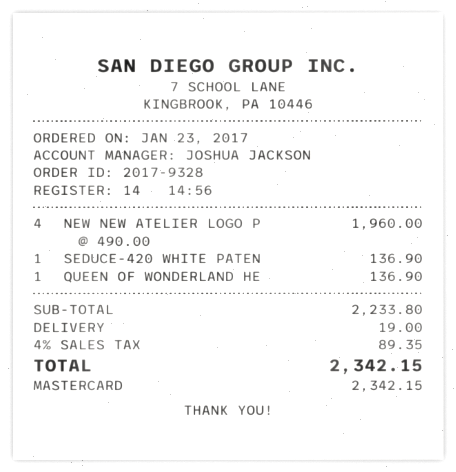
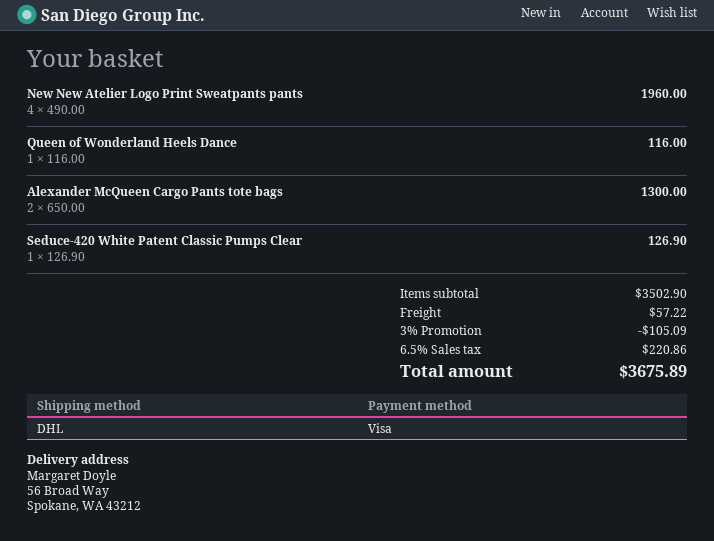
payment method: Mastercard -> Visa
SEDUCE-420 WHITE PATEN: 1 x 136.90 = 136.90 -> 1 x 126.90 = 126.90
QUEEN OF WONDERLAND HE: 1 x 136.90 = 136.90 -> 1 x 116.00 = 116.00
Alexander McQueen Cargo Pants tote bags: none -> 2 x 650.00 = 1300.00
subtotal: 2233.80 -> 3502.90
discount: none -> 3% = 105.09
shipping: 19.00 -> 57.22
tax: 4% = 89.35 -> 6.5% = 220.86
total: 2342.15 -> 3675.89

